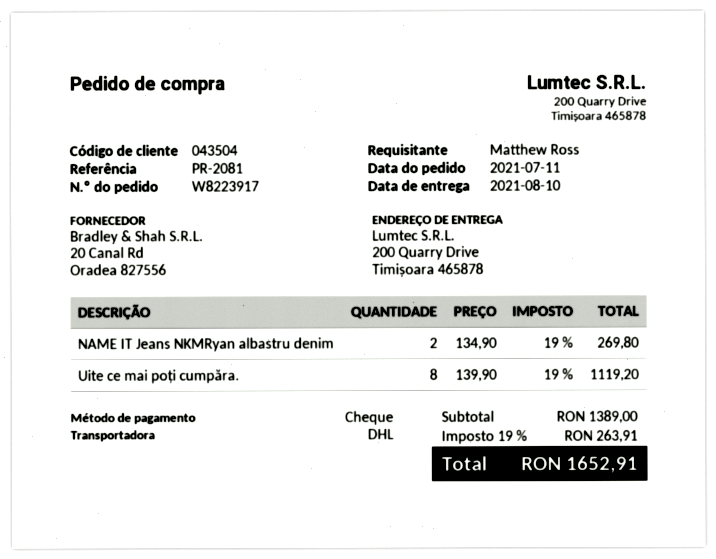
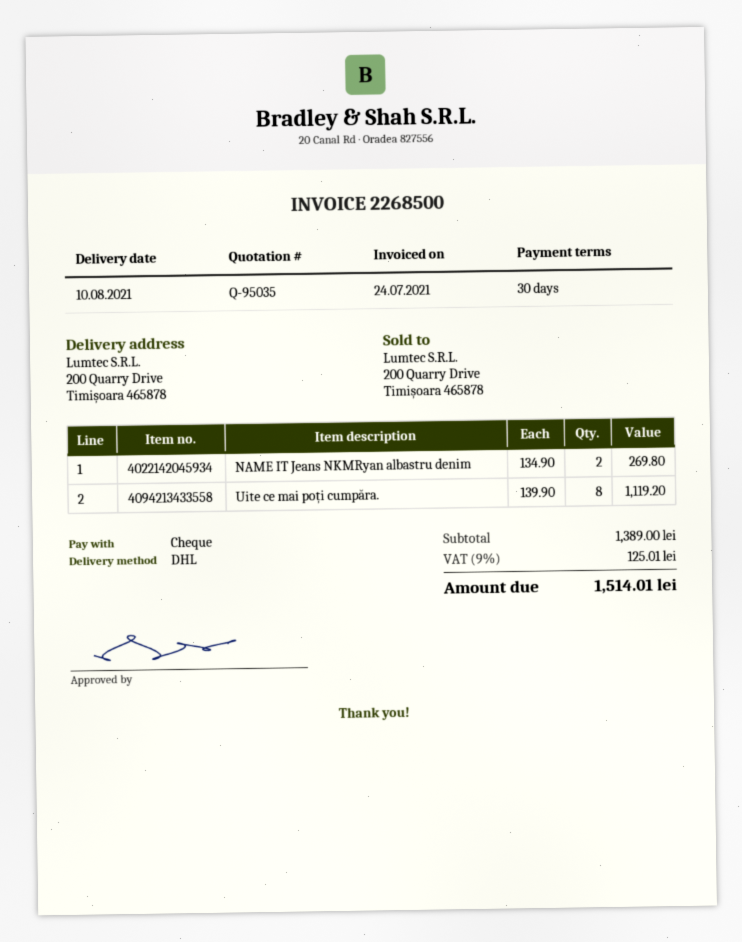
tax: 19% = 263.91 -> 9% = 125.01
total: 1652.91 -> 1514.01

